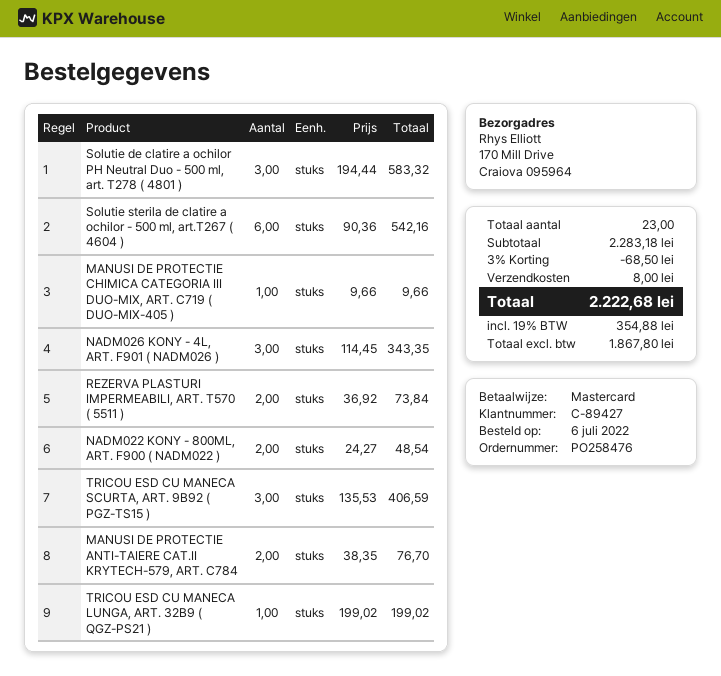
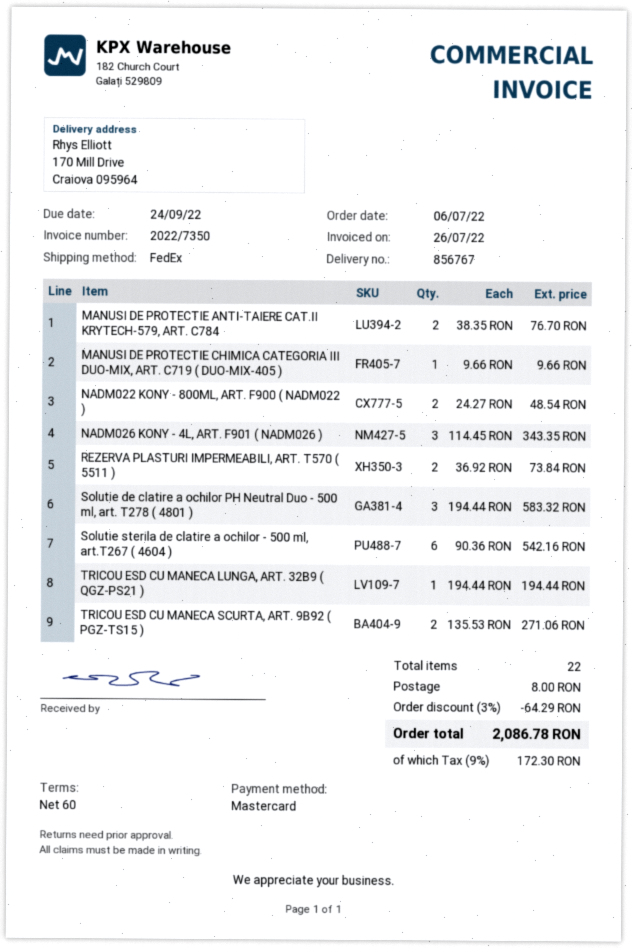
TRICOU ESD CU MANECA SCURTA, ART. 9B92 ( PGZ-TS15 ): 3 x 135.53 = 406.59 -> 2 x 135.53 = 271.06
TRICOU ESD CU MANECA LUNGA, ART. 32B9 ( QGZ-PS21 ): 1 x 199.02 = 199.02 -> 1 x 194.44 = 194.44
total quantity: 23 -> 22
discount: 3% = 68.50 -> 3% = 64.29
tax: 19% = 354.88 -> 9% = 172.30
total: 2222.68 -> 2086.78

